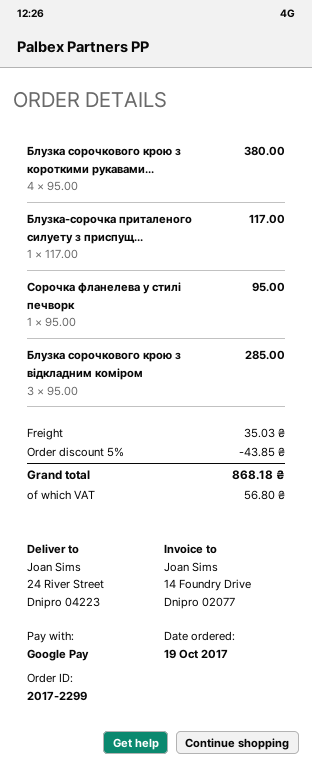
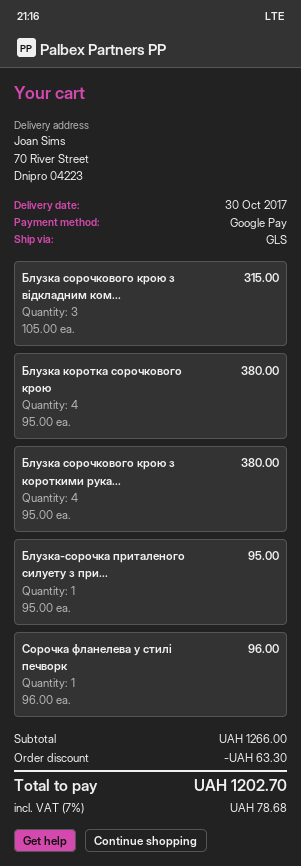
ship to: 24 River Street, Dnipro 04223 -> 70 River Street, Dnipro 04223
Блузка-сорочка приталеного силуету з приспущ...: 1 x 117.00 = 117.00 -> 1 x 95.00 = 95.00
Сорочка фланелева у стилі печворк: 1 x 95.00 = 95.00 -> 1 x 96.00 = 96.00
Блузка сорочкового крою з відкладним коміром: 3 x 95.00 = 285.00 -> 3 x 105.00 = 315.00
Блузка коротка сорочкового крою: none -> 4 x 95.00 = 380.00
discount: 43.85 -> 63.30
shipping: 35.03 -> none
tax: 56.80 -> 78.68
total: 868.18 -> 1202.70

